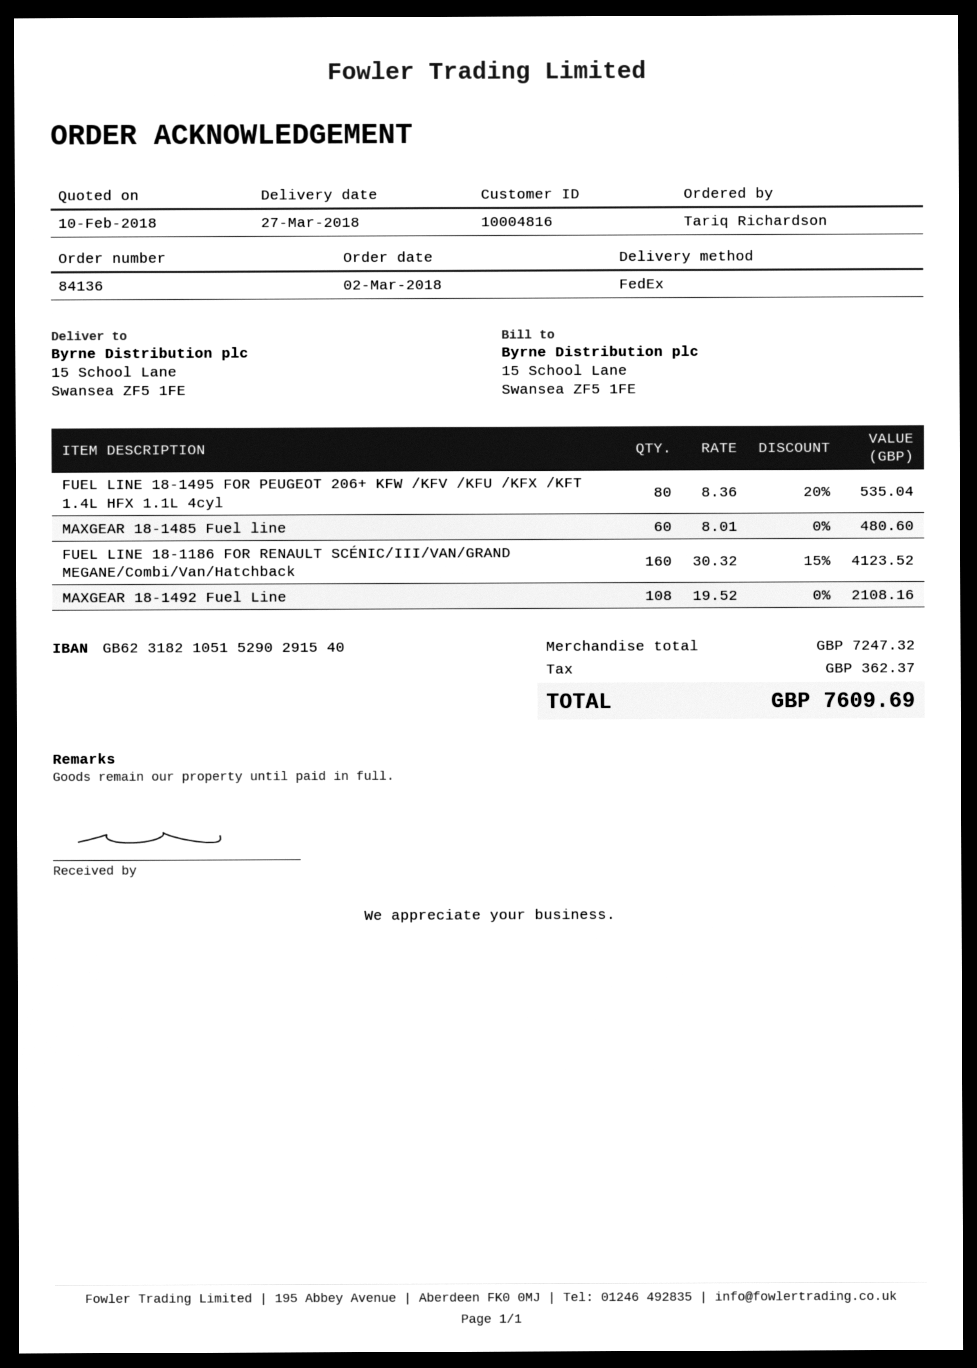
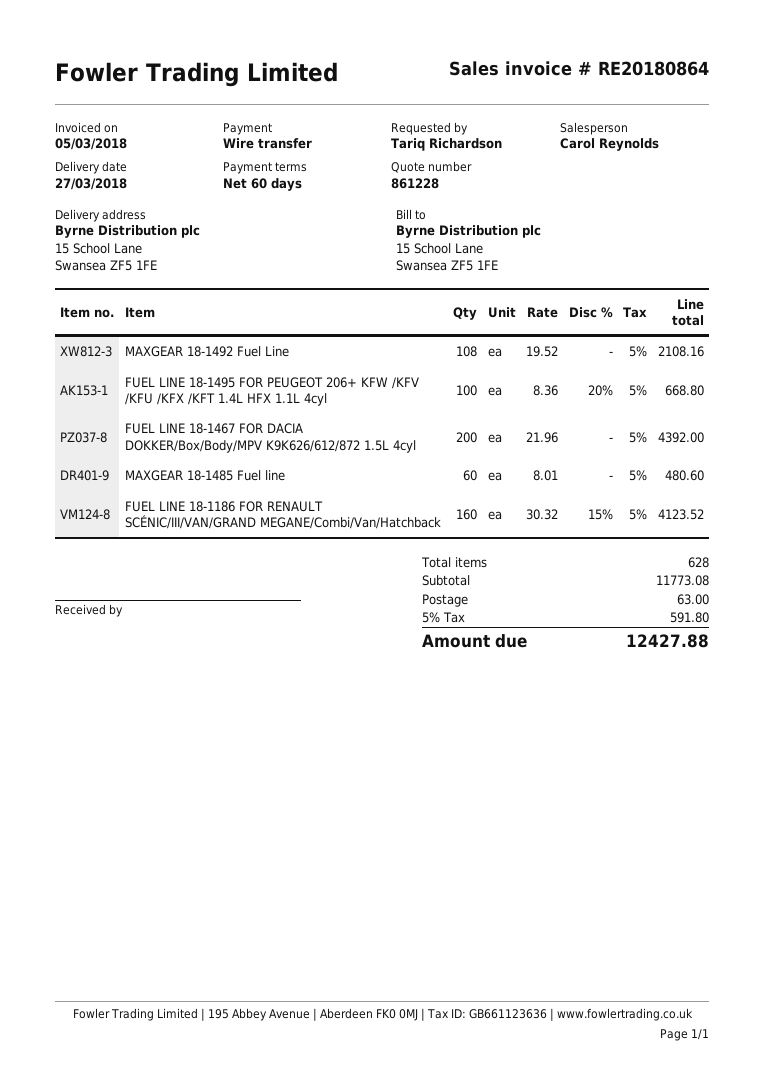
FUEL LINE 18-1495 FOR PEUGEOT 206+ KFW /KFV /KFU /KFX /KFT 1.4L HFX 1.1L 4cyl: 80 x 8.36 - 20% = 535.04 -> 100 x 8.36 - 20% = 668.80
FUEL LINE 18-1467 FOR DACIA DOKKER/Box/Body/MPV K9K626/612/872 1.5L 4cyl: none -> 200 x 21.96 = 4392.00
subtotal: 7247.32 -> 11773.08
shipping: none -> 63.00
tax: 362.37 -> 591.80
total: 7609.69 -> 12427.88

